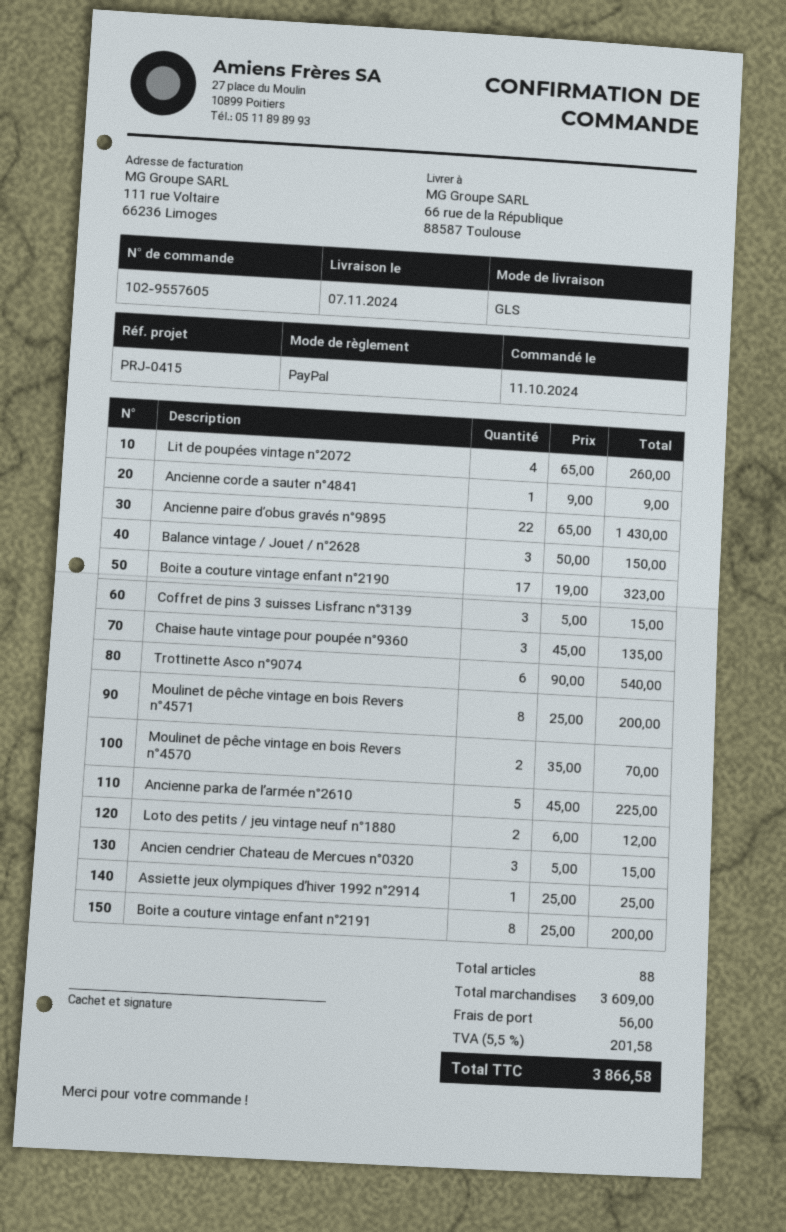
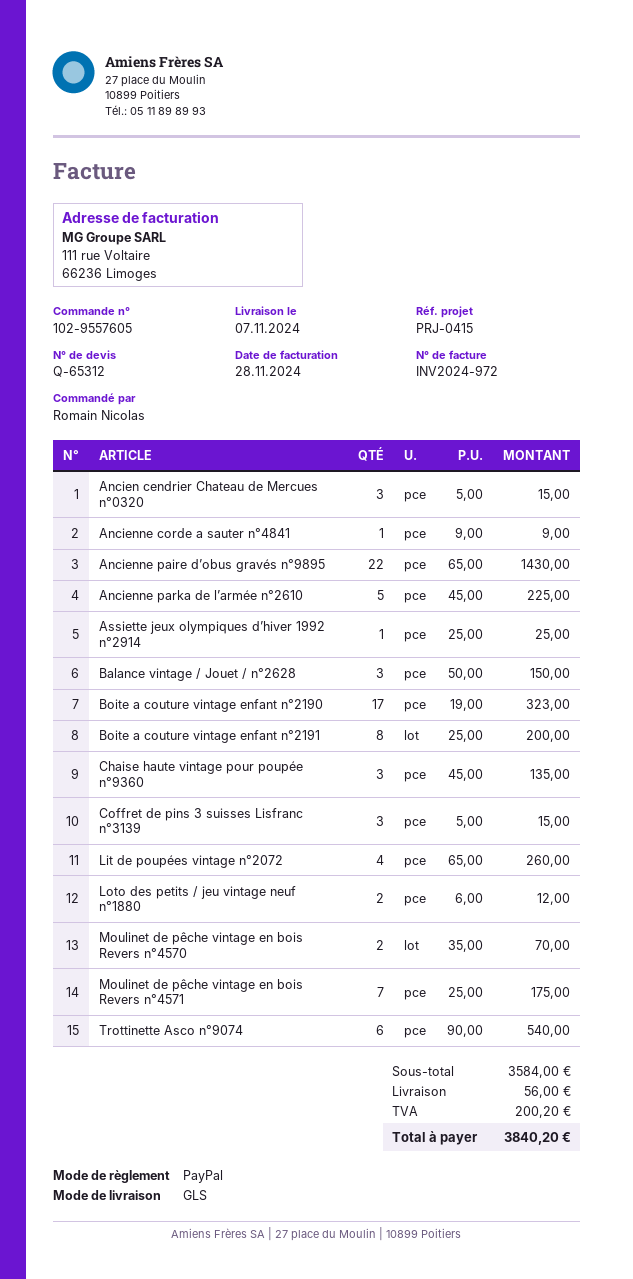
Moulinet de pêche vintage en bois Revers n°4571: 8 x 25.00 = 200.00 -> 7 x 25.00 = 175.00
subtotal: 3609.00 -> 3584.00
tax: 201.58 -> 200.20
total: 3866.58 -> 3840.20

